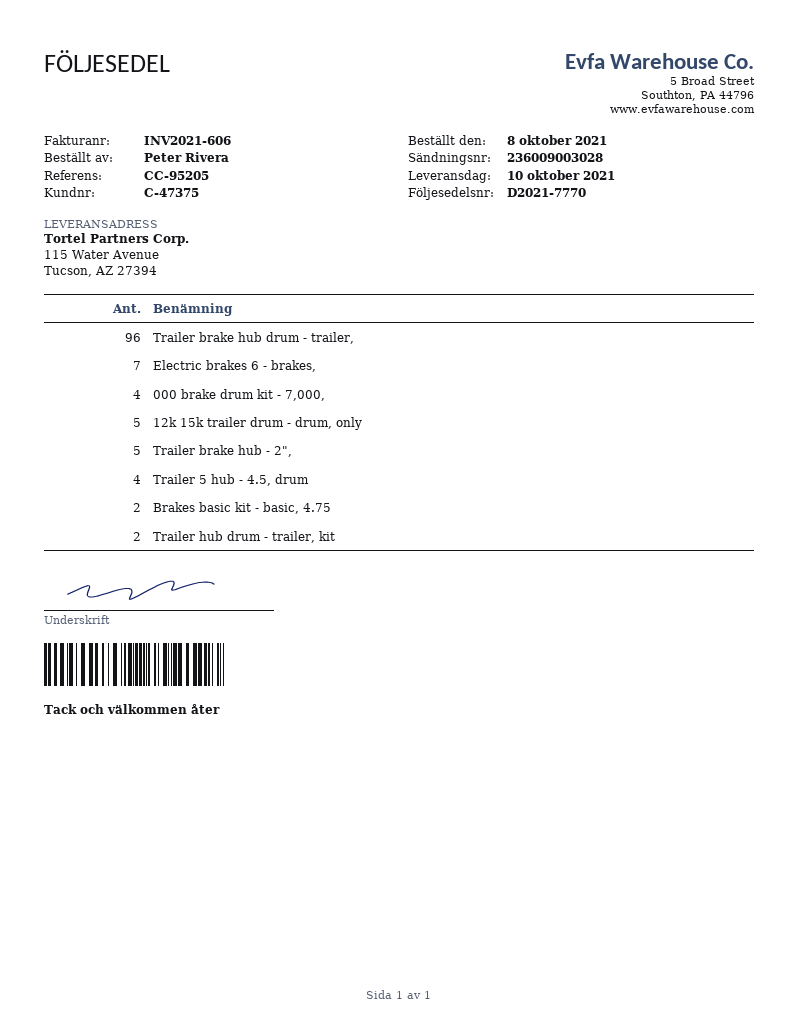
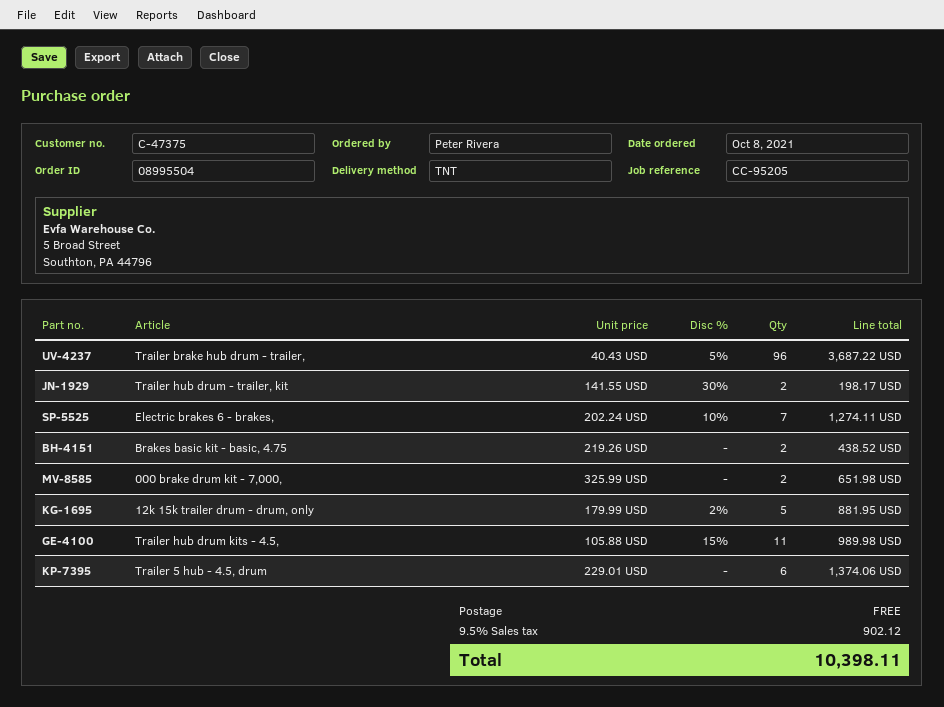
000 brake drum kit - 7,000,: 4 -> 2
Trailer brake hub - 2",: 5 -> none
Trailer 5 hub - 4.5, drum: 4 -> 6
Trailer hub drum kits - 4.5,: none -> 11

